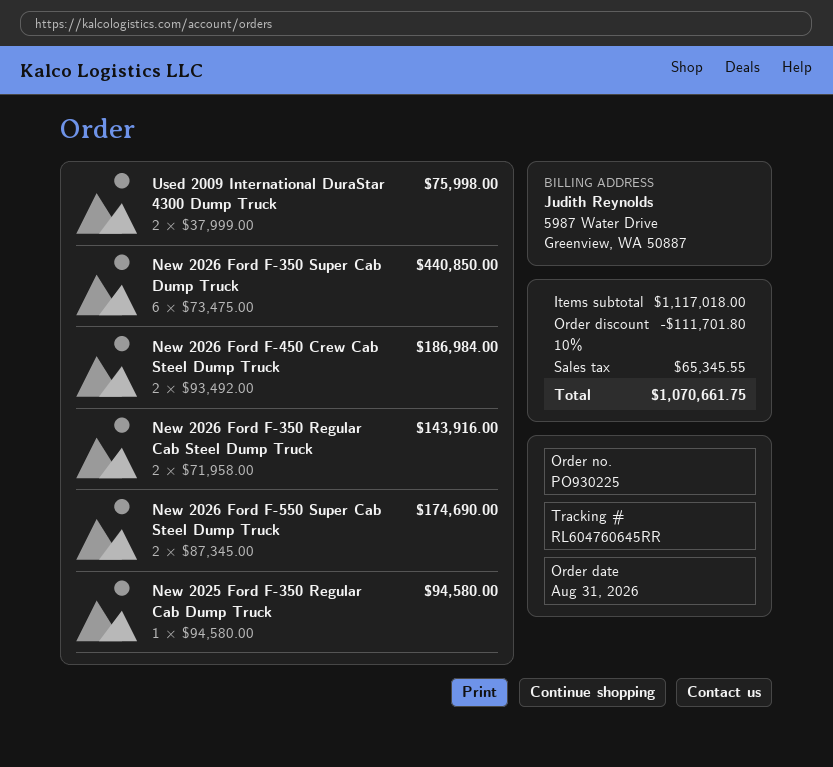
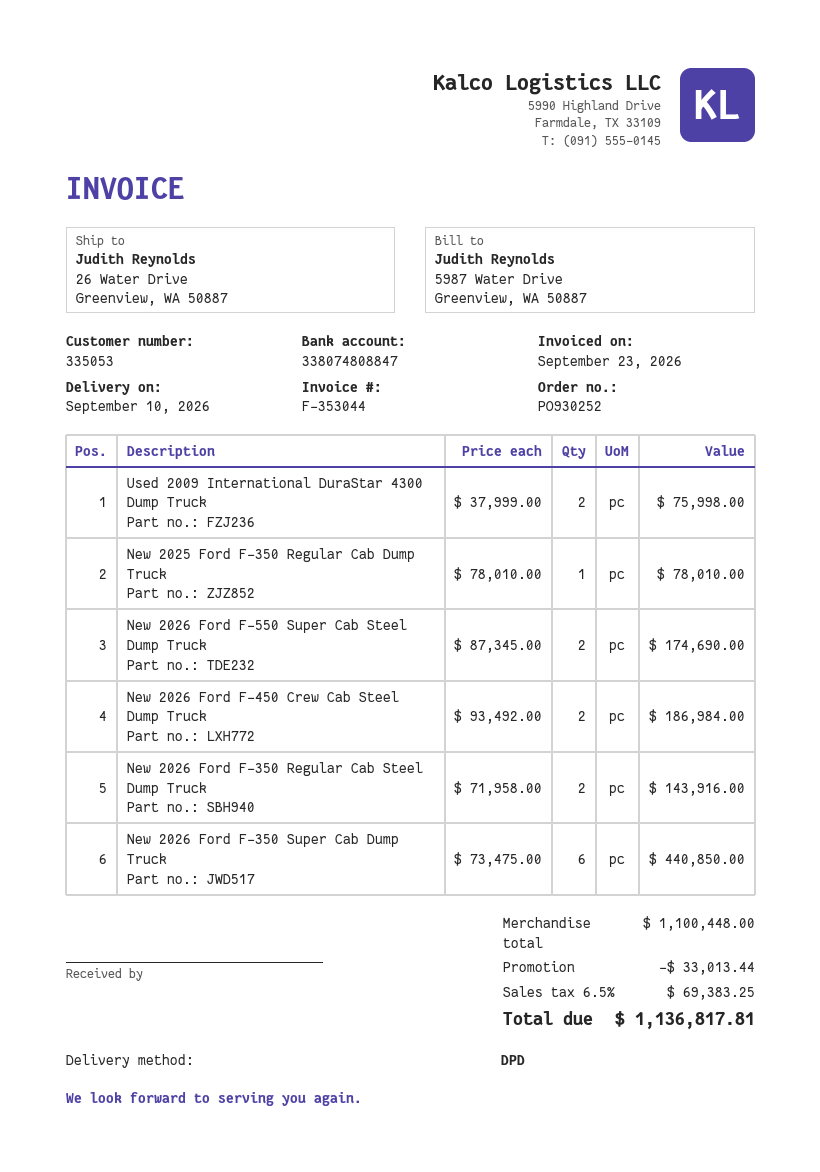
order number: PO930225 -> PO930252
New 2025 Ford F-350 Regular Cab Dump Truck: 1 x 94580.00 = 94580.00 -> 1 x 78010.00 = 78010.00
subtotal: 1117018.00 -> 1100448.00
discount: 111701.80 -> 33013.44
tax: 65345.55 -> 69383.25
total: 1070661.75 -> 1136817.81

